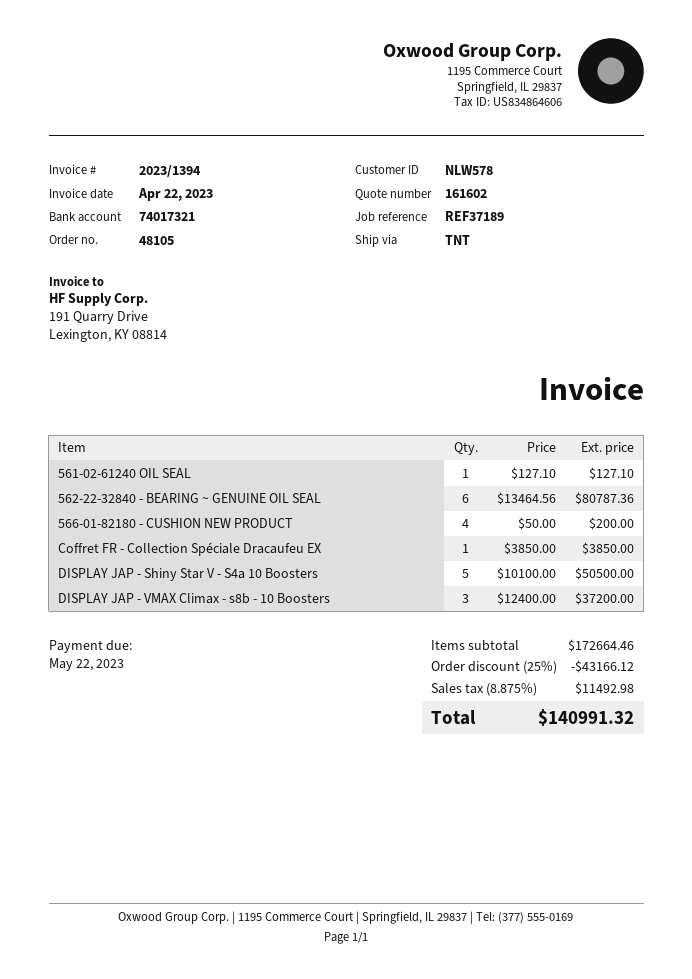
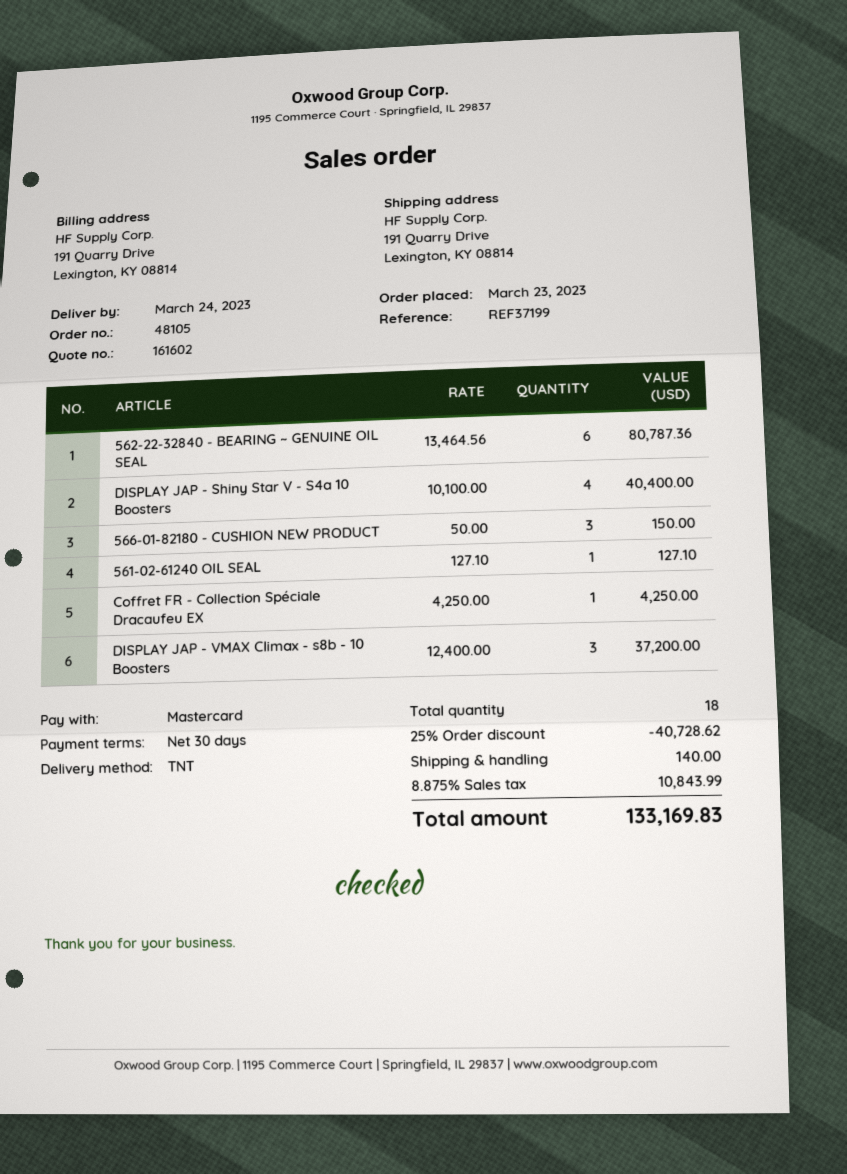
reference: REF37189 -> REF37199
566-01-82180 - CUSHION NEW PRODUCT: 4 x 50.00 = 200.00 -> 3 x 50.00 = 150.00
Coffret FR - Collection Spéciale Dracaufeu EX: 1 x 3850.00 = 3850.00 -> 1 x 4250.00 = 4250.00
DISPLAY JAP - Shiny Star V - S4a 10 Boosters: 5 x 10100.00 = 50500.00 -> 4 x 10100.00 = 40400.00
discount: 25% = 43166.12 -> 25% = 40728.62
shipping: none -> 140.00
tax: 8.875% = 11492.98 -> 8.875% = 10843.99
total: 140991.32 -> 133169.83

